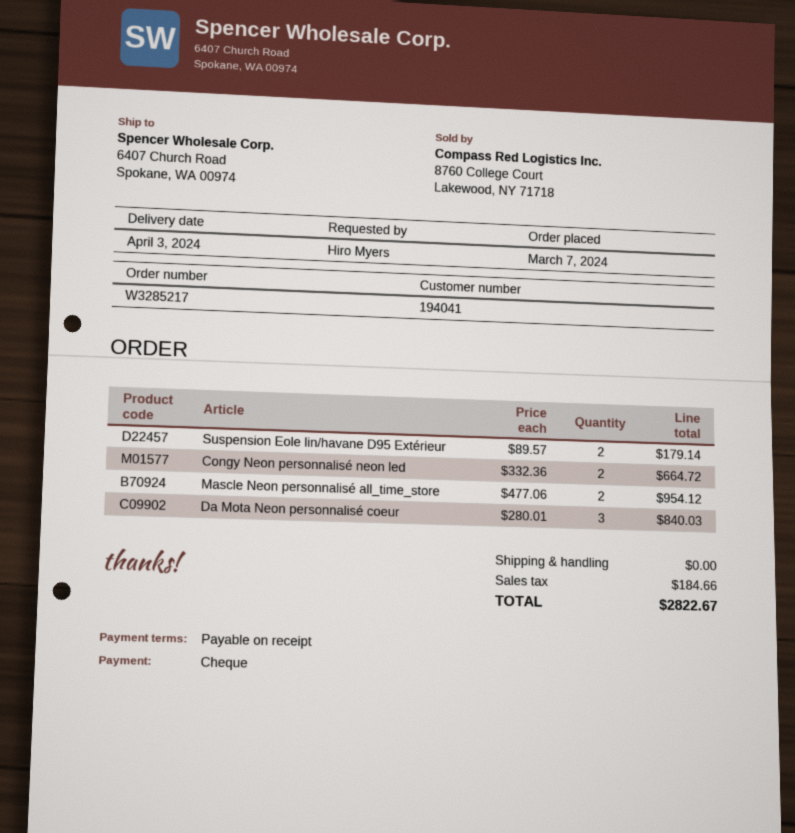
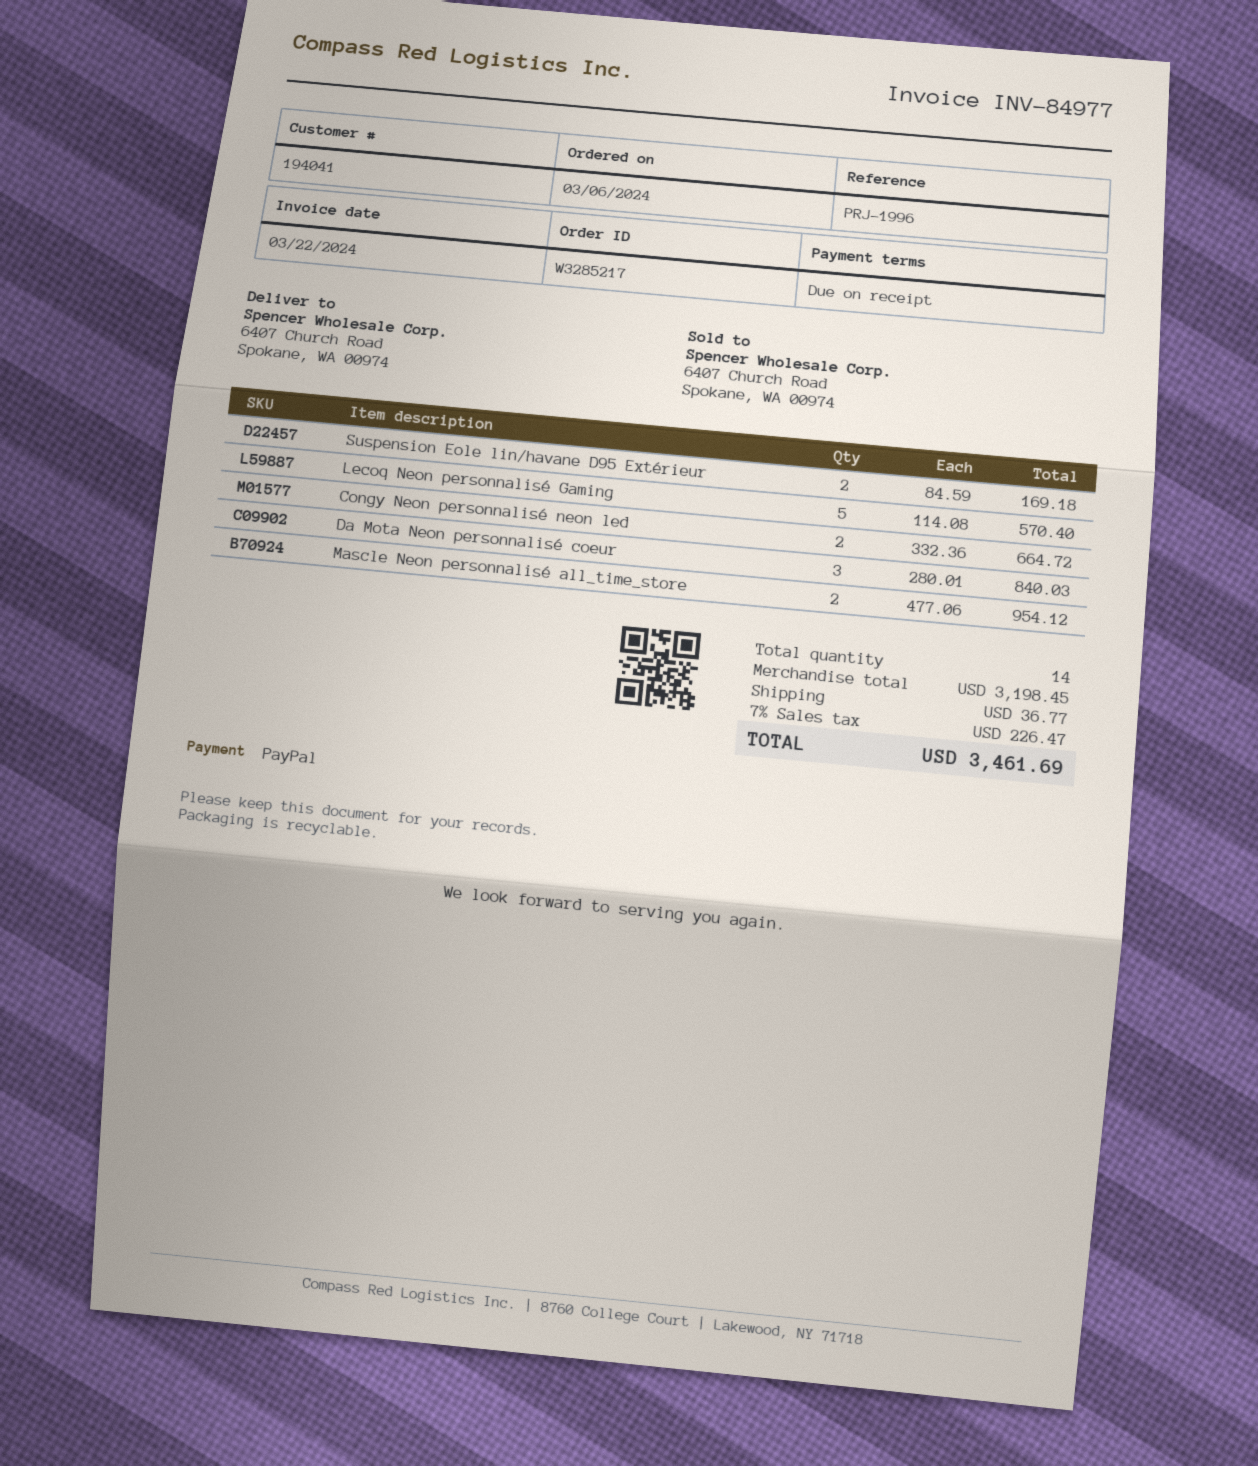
order date: 2024-03-07 -> 2024-03-06
payment method: cheque -> PayPal
Suspension Eole lin/havane D95 Extérieur: 2 x 89.57 = 179.14 -> 2 x 84.59 = 169.18
Lecoq Neon personnalisé Gaming: none -> 5 x 114.08 = 570.40
shipping: 0.00 -> 36.77
tax: 184.66 -> 226.47
total: 2822.67 -> 3461.69

